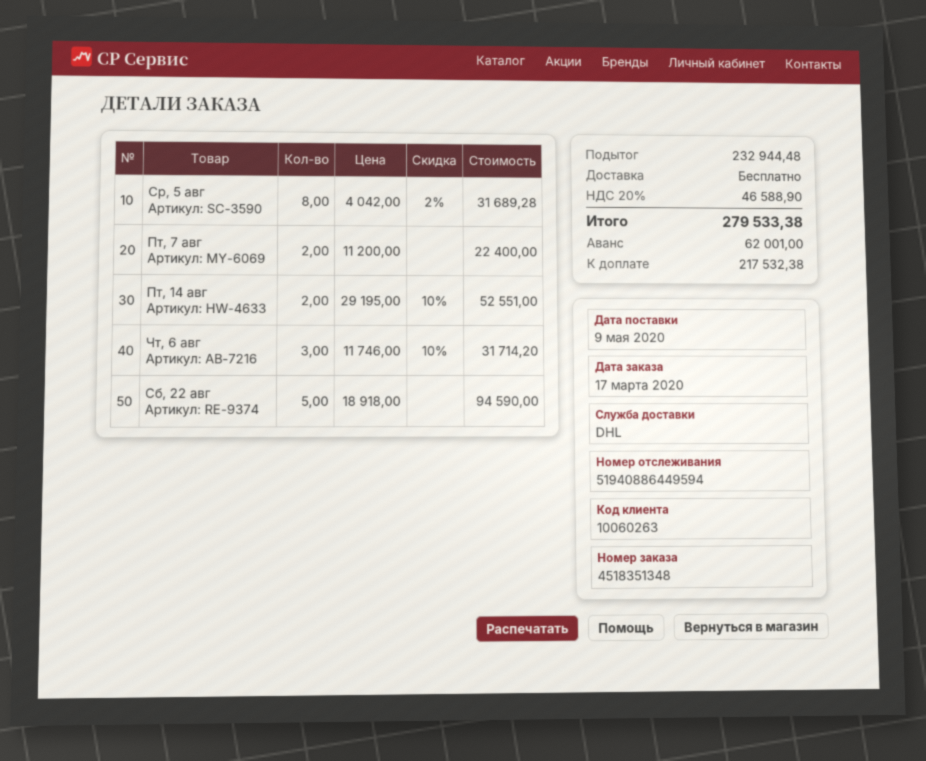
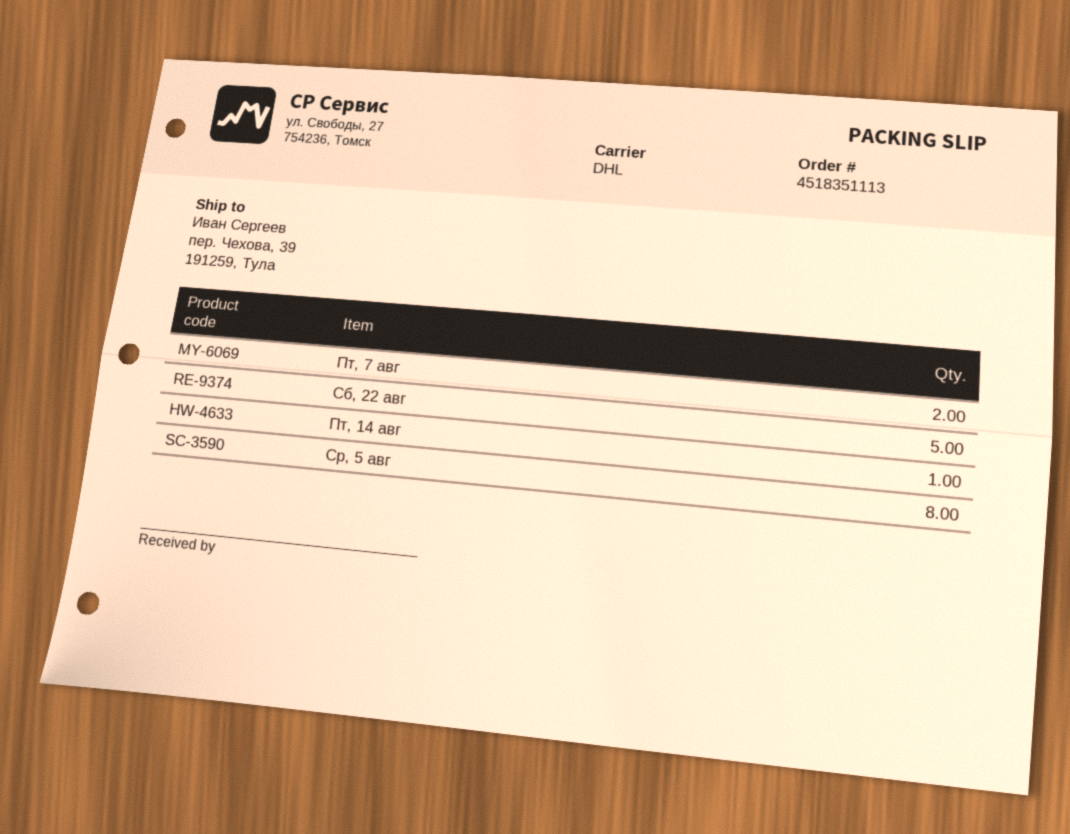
order number: 4518351348 -> 4518351113
Пт, 14 авг: 2 -> 1
Чт, 6 авг: 3 -> none

